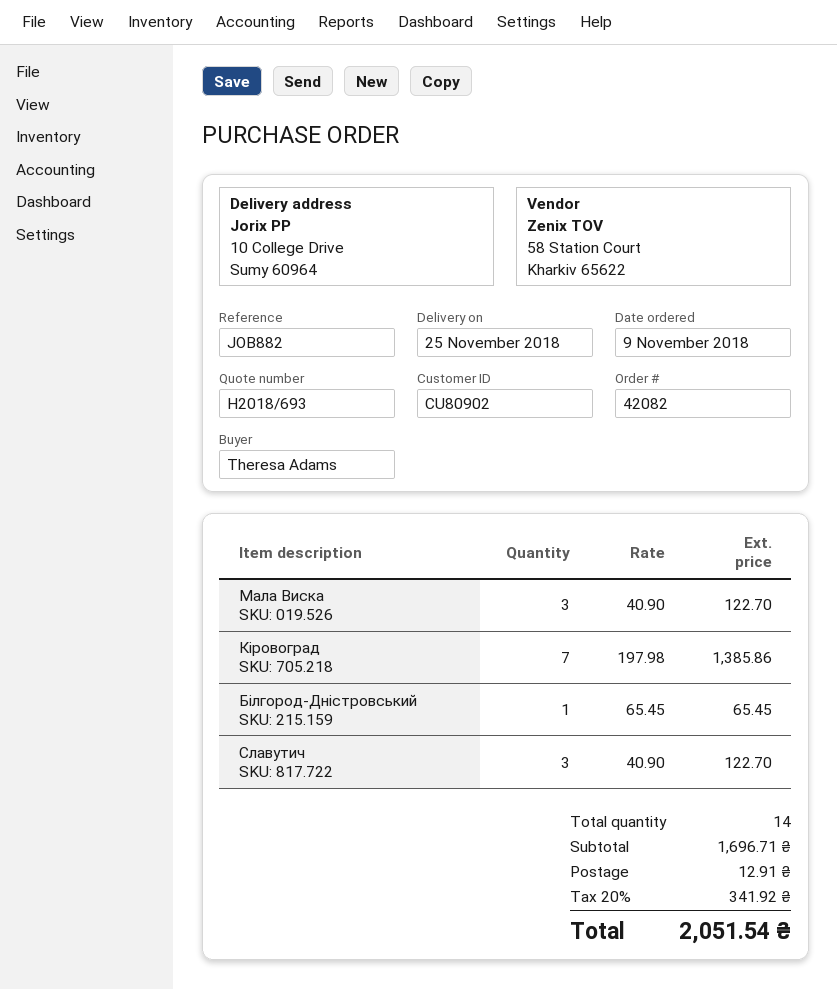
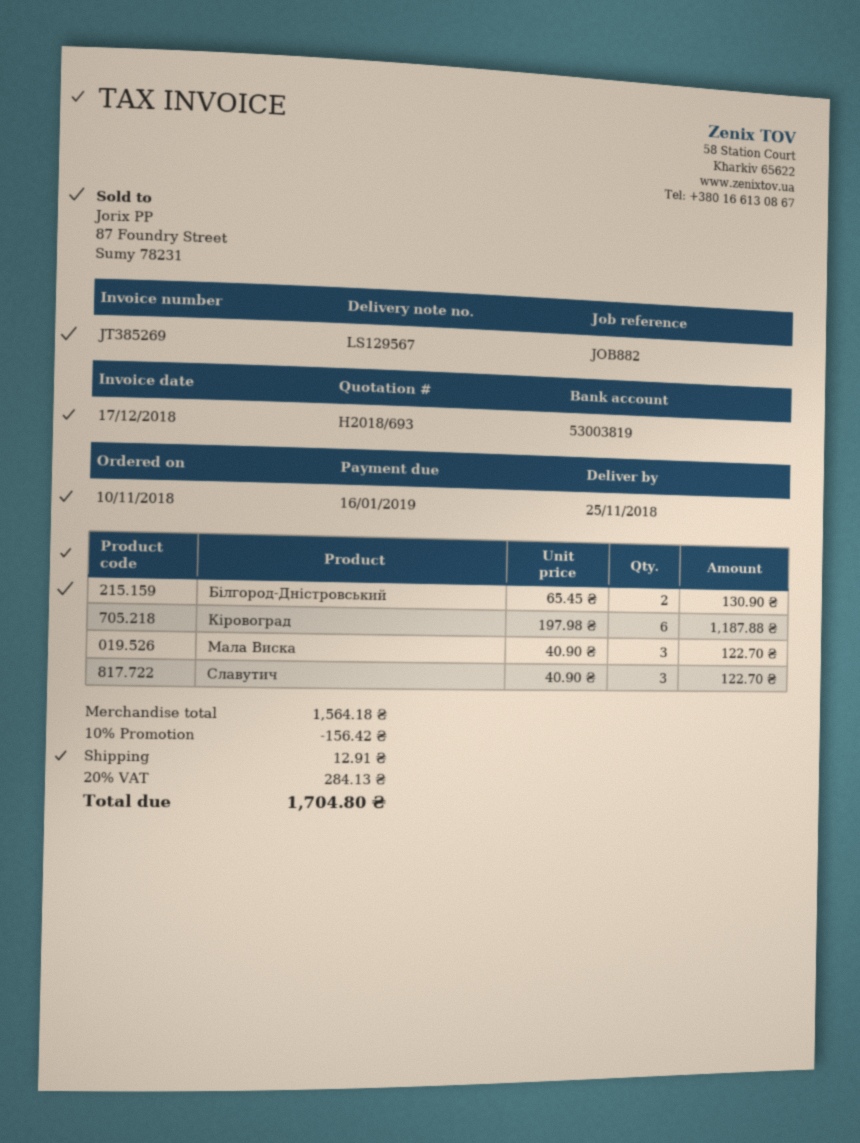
order date: 2018-11-09 -> 2018-11-10
Кіровоград: 7 x 197.98 = 1385.86 -> 6 x 197.98 = 1187.88
Білгород-Дністровський: 1 x 65.45 = 65.45 -> 2 x 65.45 = 130.90
subtotal: 1696.71 -> 1564.18
discount: none -> 10% = 156.42
tax: 20% = 341.92 -> 20% = 284.13
total: 2051.54 -> 1704.80

